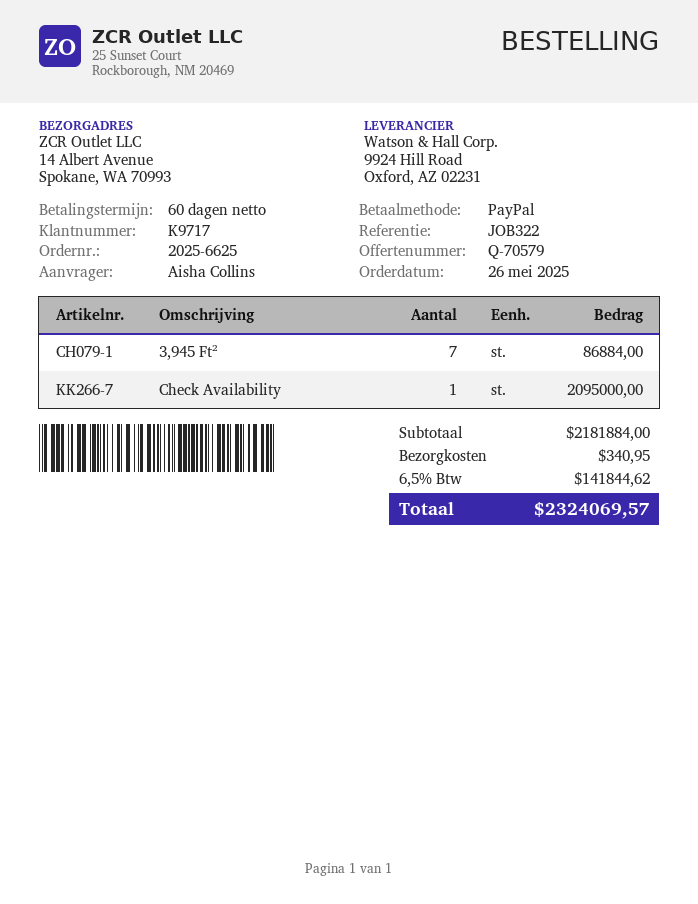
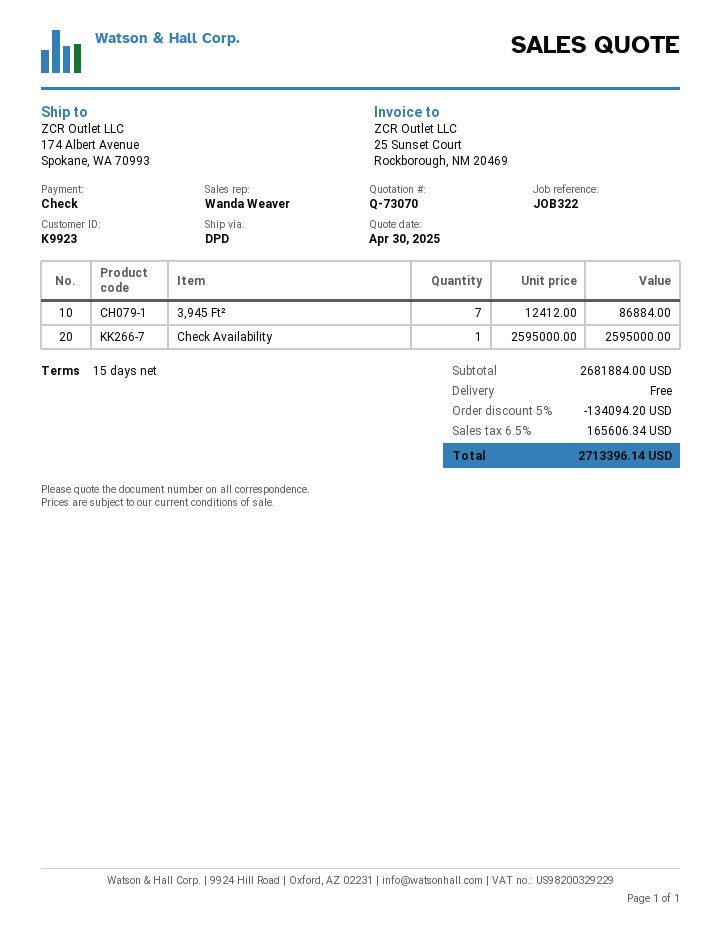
quote number: Q-70579 -> Q-73070
payment terms: 60 days -> 15 days
customer number: K9717 -> K9923
payment method: PayPal -> cheque
ship to: 14 Albert Avenue, Spokane, WA 70993 -> 174 Albert Avenue, Spokane, WA 70993
Check Availability: 1 for 2095000.00 -> 1 for 2595000.00
subtotal: 2181884.00 -> 2681884.00
discount: none -> 5% = 134094.20
shipping: 340.95 -> 0.00
tax: 6.5% = 141844.62 -> 6.5% = 165606.34
total: 2324069.57 -> 2713396.14

